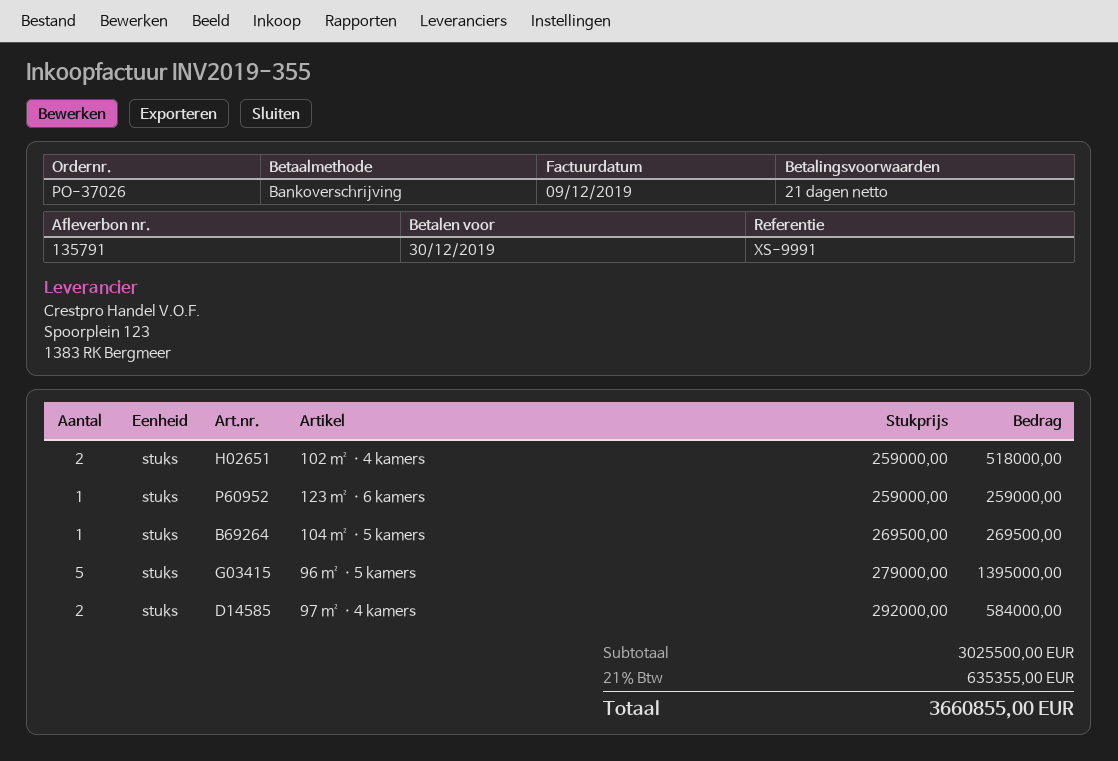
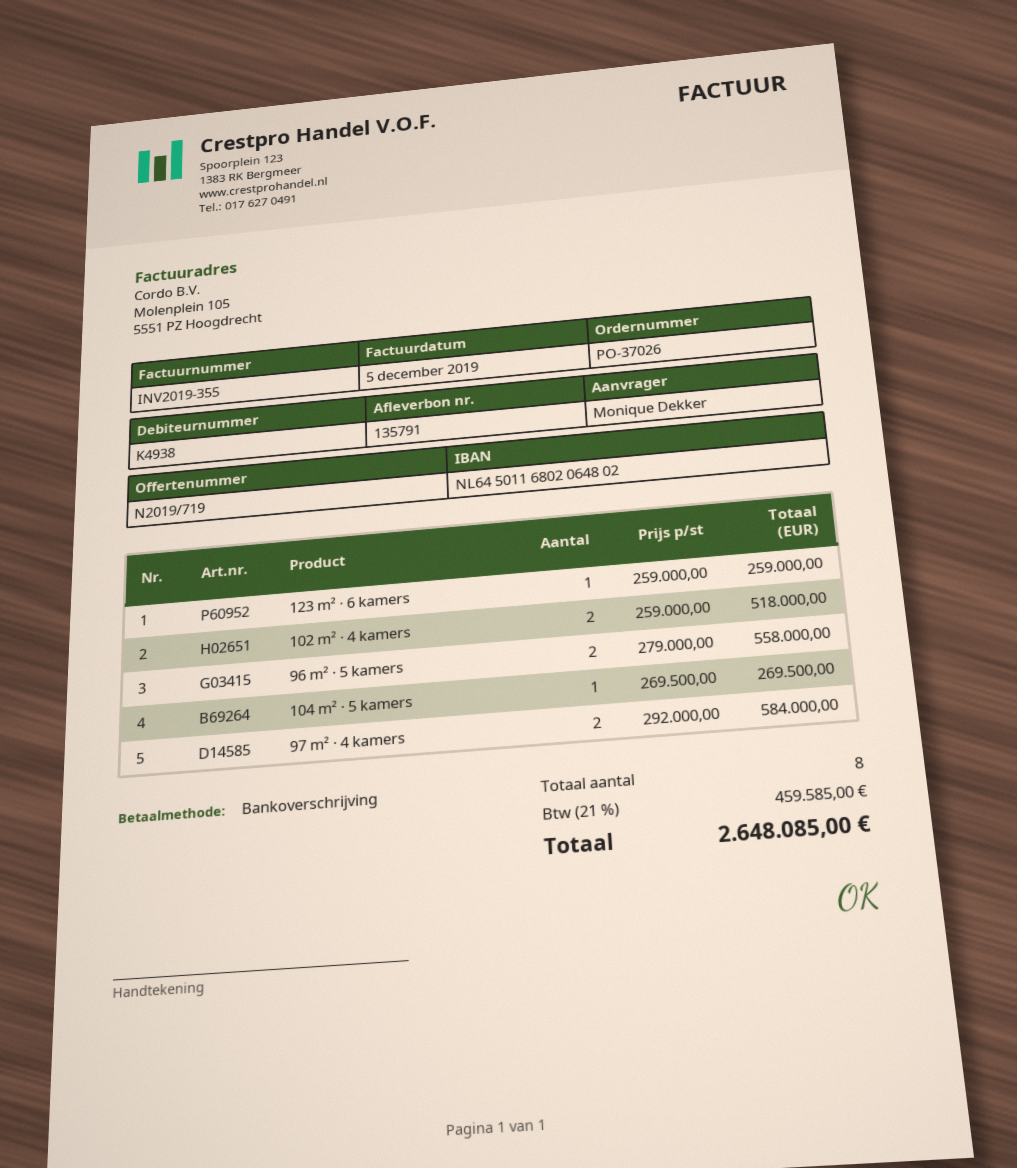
invoice date: 2019-12-09 -> 2019-12-05
96 m² · 5 kamers: 5 x 279000.00 = 1395000.00 -> 2 x 279000.00 = 558000.00
tax: 21% = 635355.00 -> 21% = 459585.00
total: 3660855.00 -> 2648085.00

